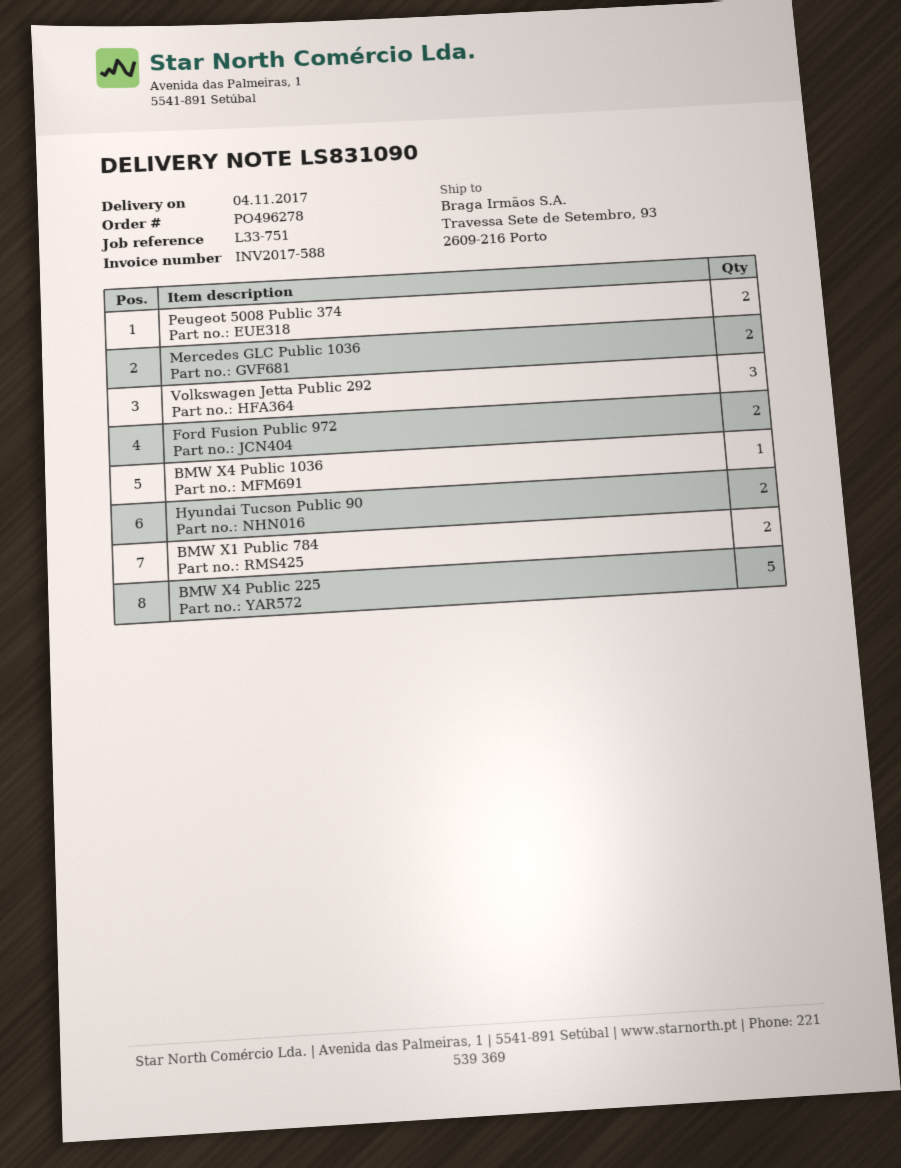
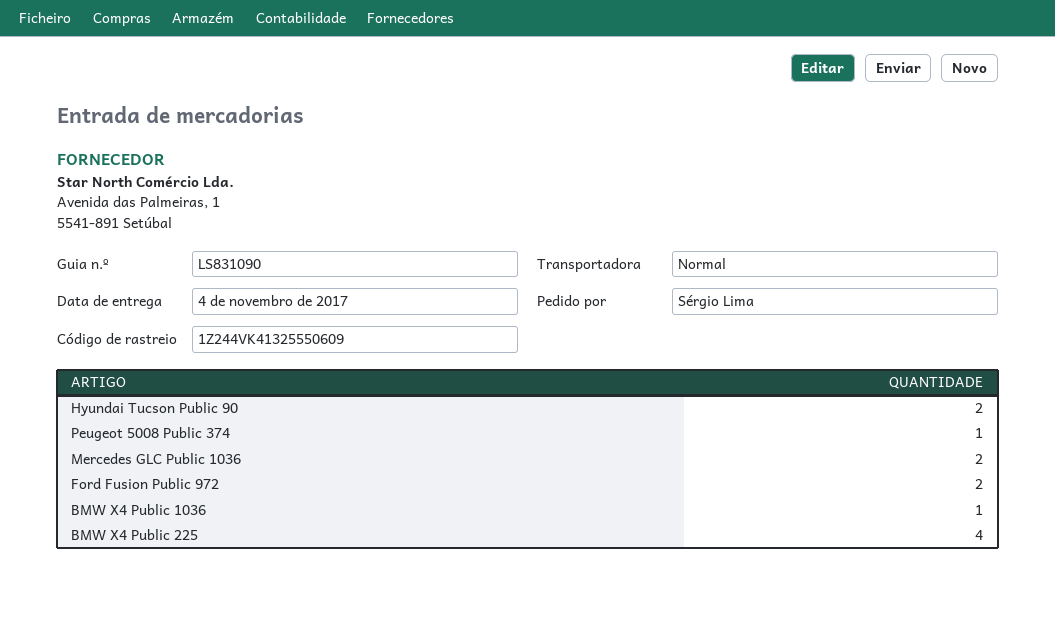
Peugeot 5008 Public 374: 2 -> 1
Volkswagen Jetta Public 292: 3 -> none
BMW X1 Public 784: 2 -> none
BMW X4 Public 225: 5 -> 4

